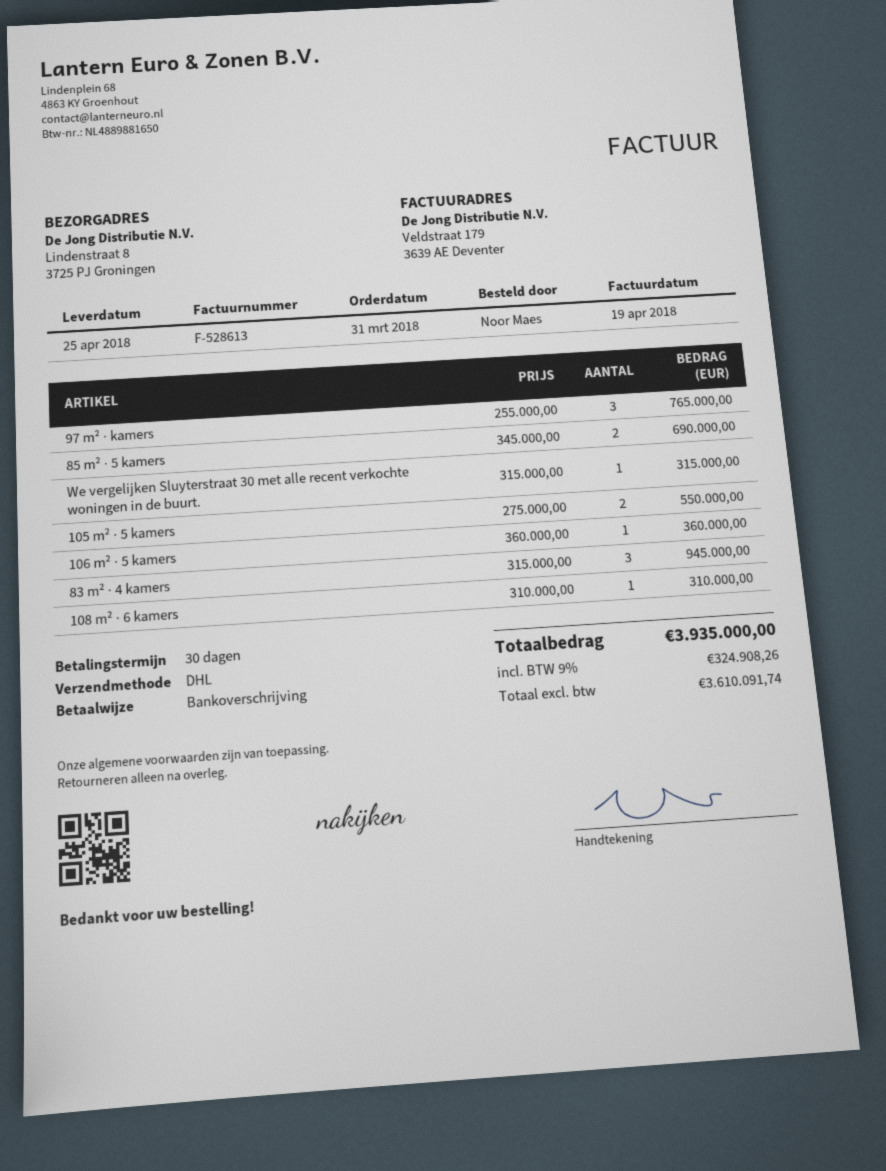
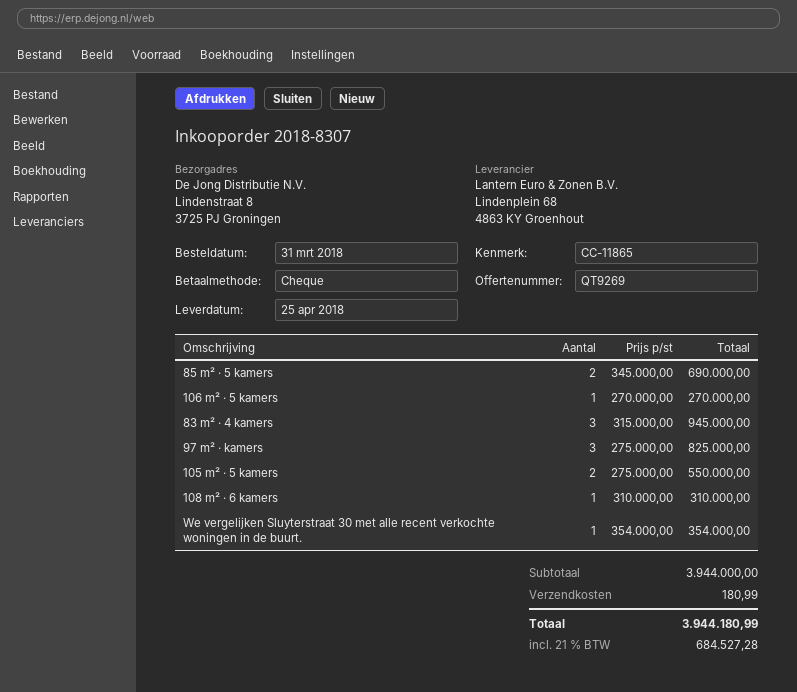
payment method: bank transfer -> cheque
97 m² · kamers: 3 x 255000.00 = 765000.00 -> 3 x 275000.00 = 825000.00
We vergelijken Sluyterstraat 30 met alle recent verkochte woningen in de buurt.: 1 x 315000.00 = 315000.00 -> 1 x 354000.00 = 354000.00
106 m² · 5 kamers: 1 x 360000.00 = 360000.00 -> 1 x 270000.00 = 270000.00
shipping: none -> 180.99
tax: 9% = 324908.26 -> 21% = 684527.28
total: 3935000.00 -> 3944180.99

